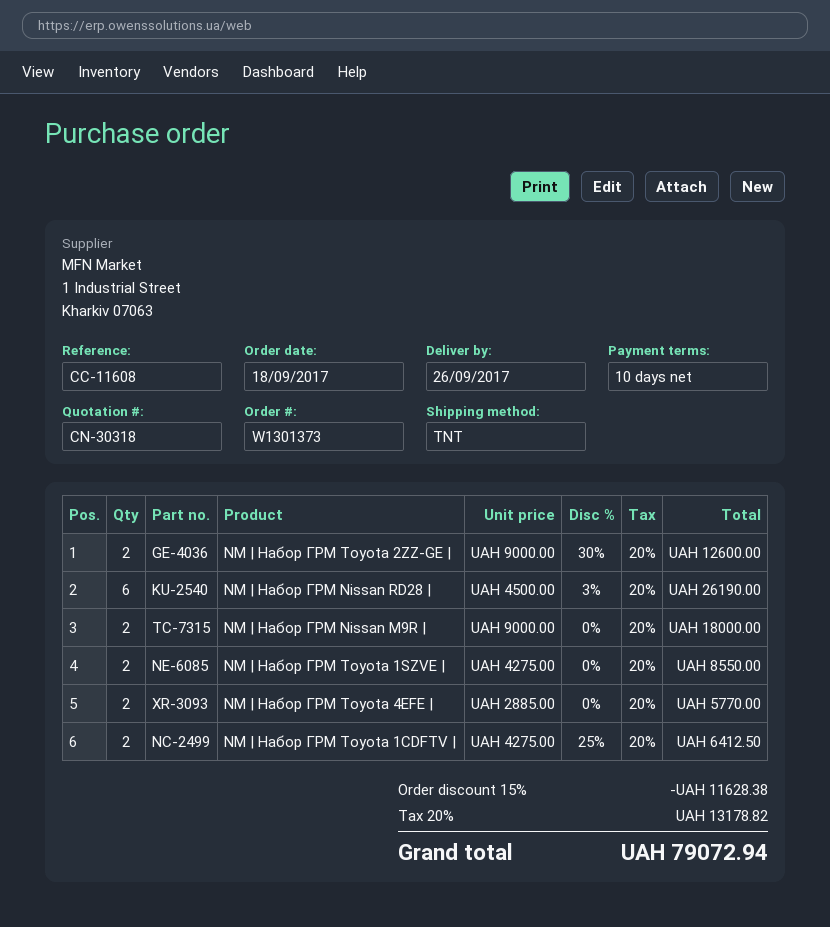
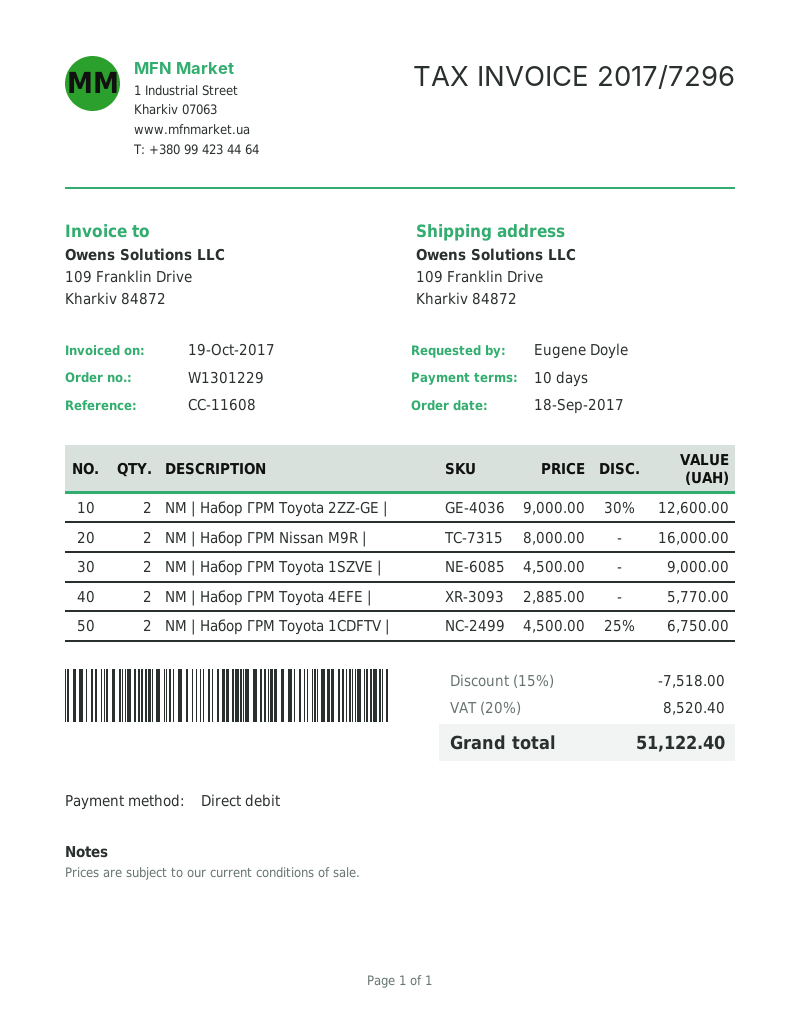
order number: W1301373 -> W1301229
NM | Набор ГРМ Nissan RD28 |: 6 x 4500.00 - 3% = 26190.00 -> none
NM | Набор ГРМ Nissan M9R |: 2 x 9000.00 = 18000.00 -> 2 x 8000.00 = 16000.00
NM | Набор ГРМ Toyota 1SZVE |: 2 x 4275.00 = 8550.00 -> 2 x 4500.00 = 9000.00
NM | Набор ГРМ Toyota 1CDFTV |: 2 x 4275.00 - 25% = 6412.50 -> 2 x 4500.00 - 25% = 6750.00
discount: 15% = 11628.38 -> 15% = 7518.00
tax: 20% = 13178.82 -> 20% = 8520.40
total: 79072.94 -> 51122.40

